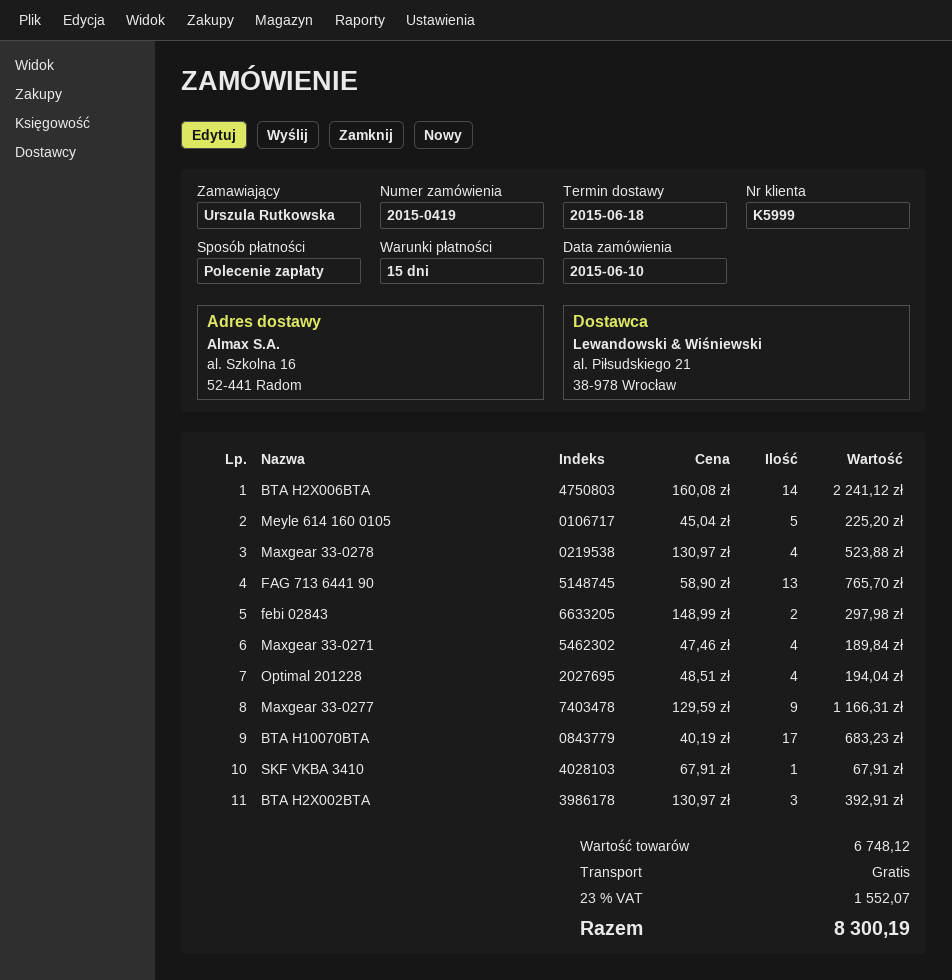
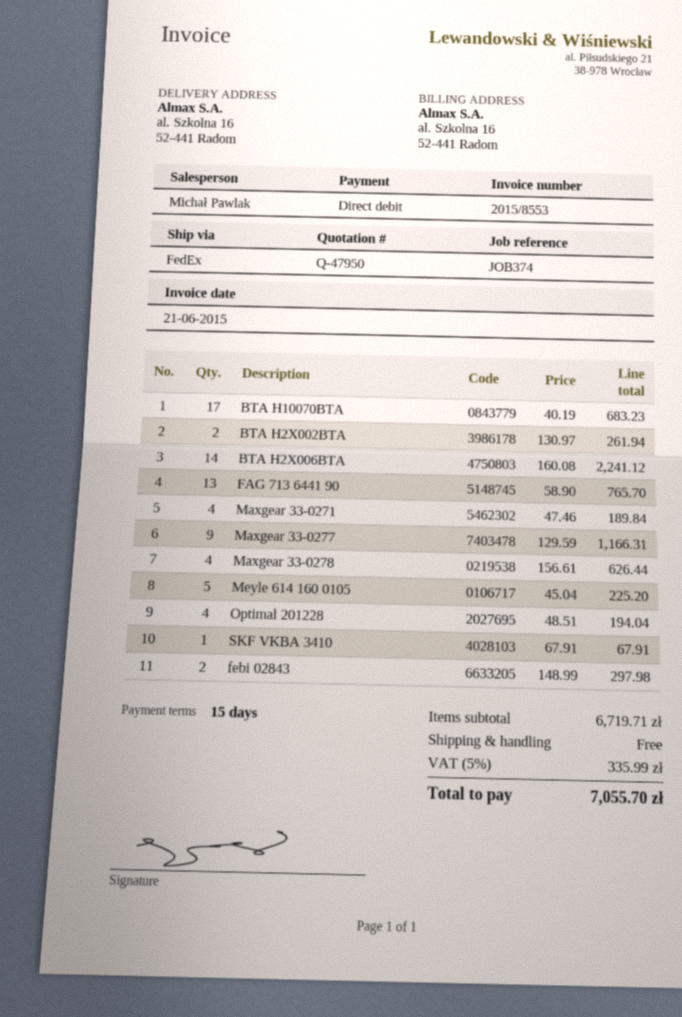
Maxgear 33-0278: 4 x 130.97 = 523.88 -> 4 x 156.61 = 626.44
BTA H2X002BTA: 3 x 130.97 = 392.91 -> 2 x 130.97 = 261.94
subtotal: 6748.12 -> 6719.71
tax: 23% = 1552.07 -> 5% = 335.99
total: 8300.19 -> 7055.70

